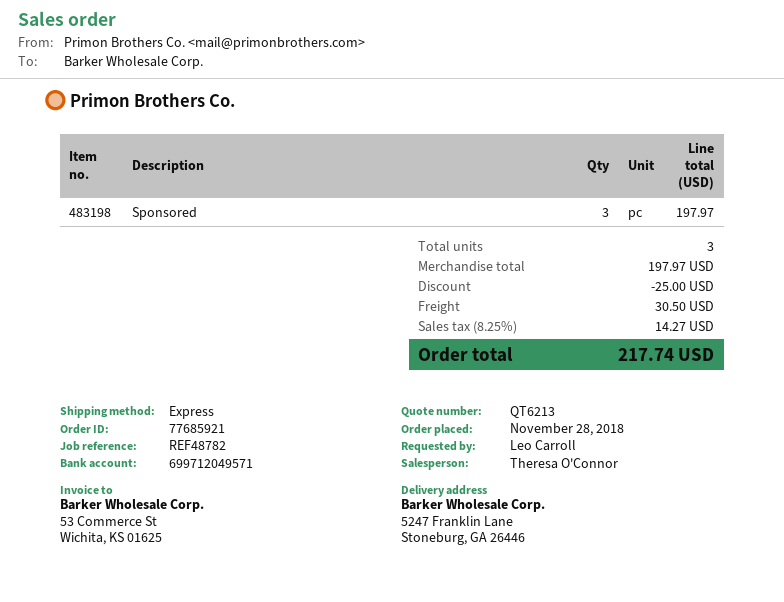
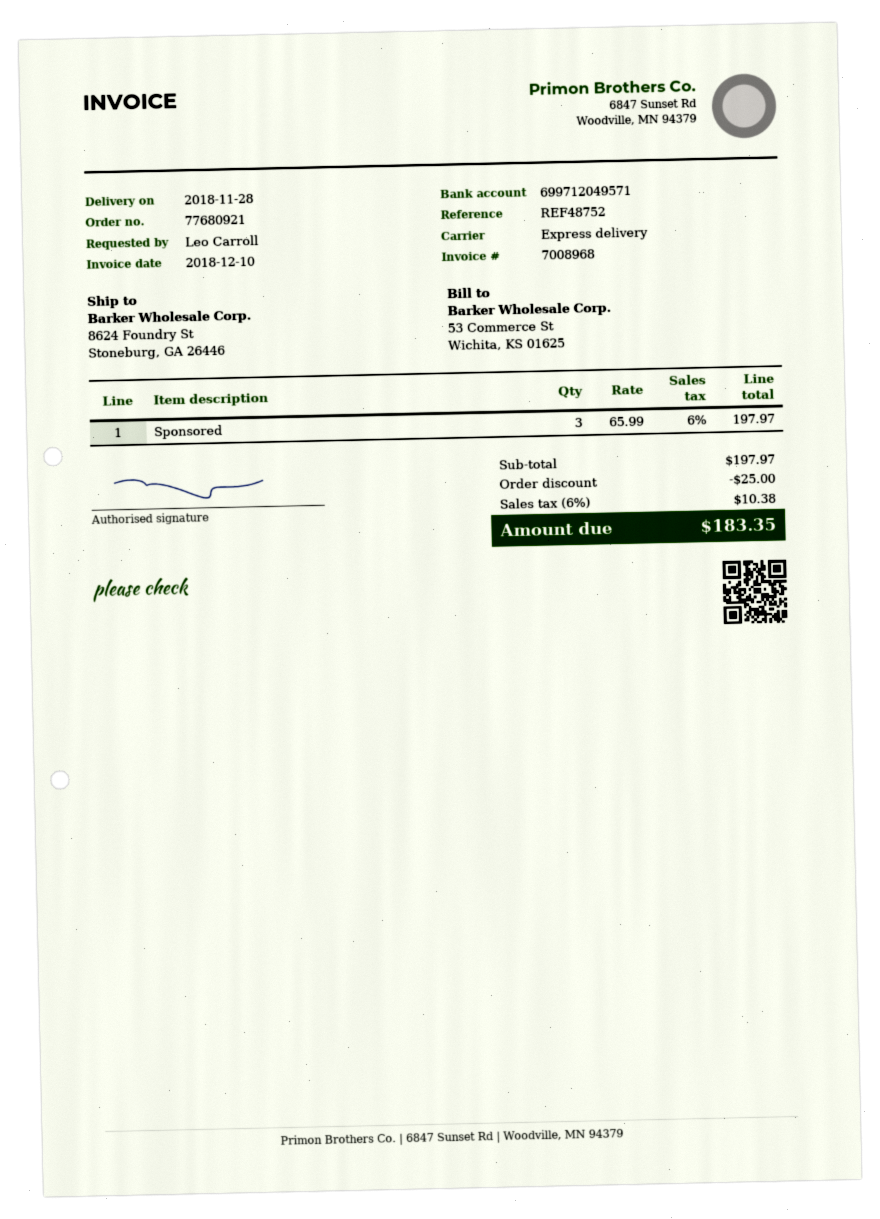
order number: 77685921 -> 77680921
reference: REF48782 -> REF48752
ship to: 5247 Franklin Lane, Stoneburg, GA 26446 -> 8624 Foundry St, Stoneburg, GA 26446
shipping: 30.50 -> none
tax: 8.25% = 14.27 -> 6% = 10.38
total: 217.74 -> 183.35

